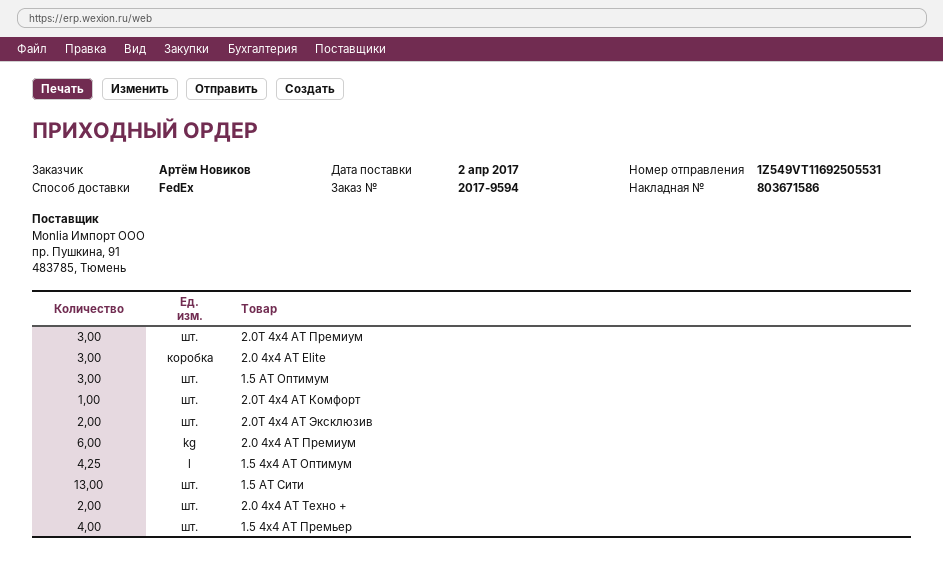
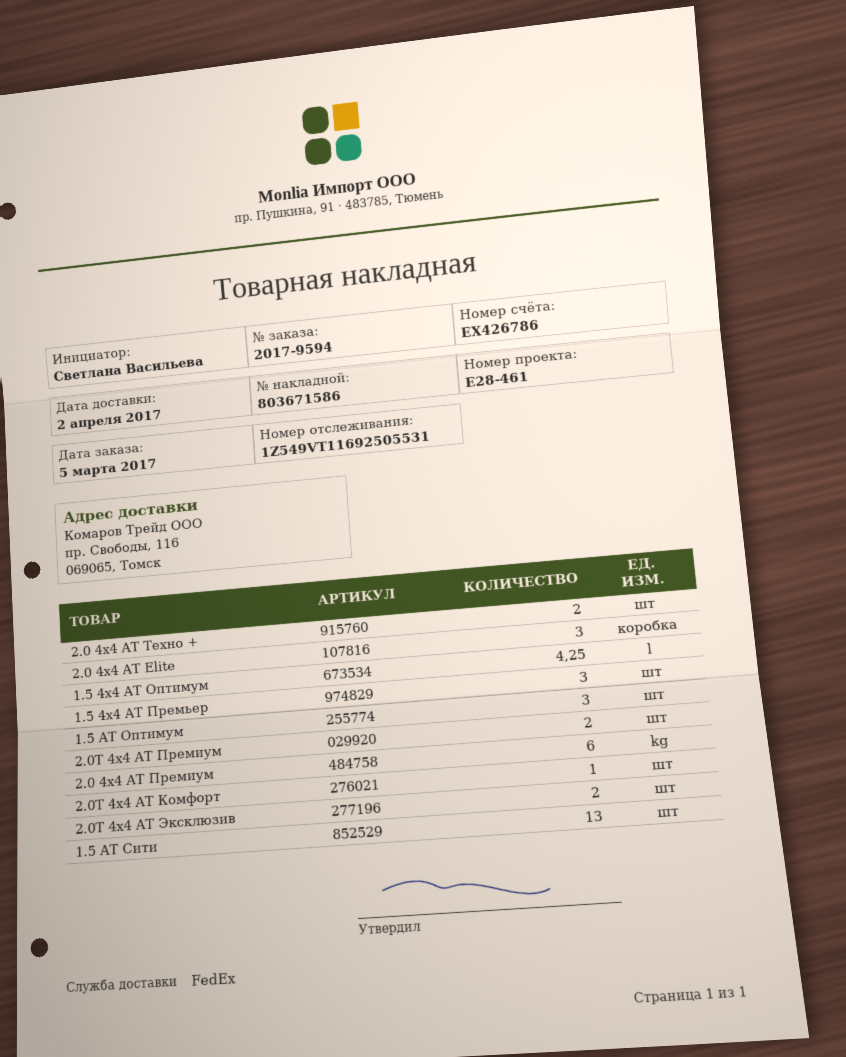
ordered by: Артём Новиков -> Светлана Васильева
2.0T 4x4 AT Премиум: 3 -> 2
1.5 4x4 AT Премьер: 4 -> 3

